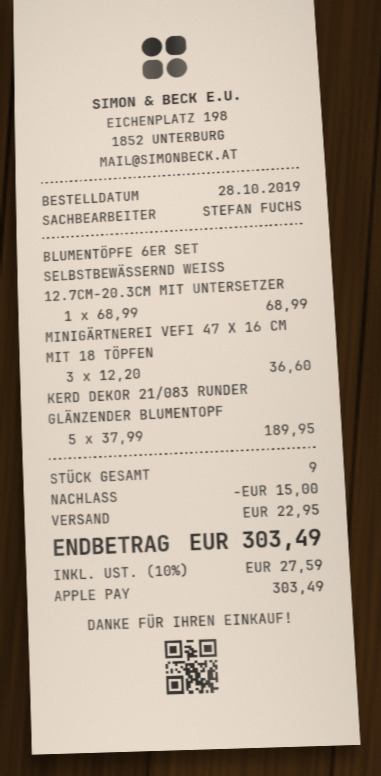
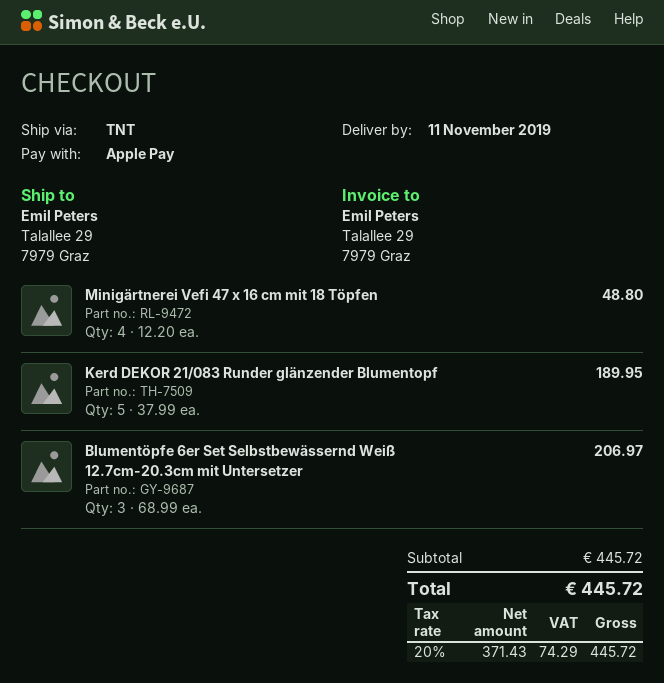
BLUMENTÖPFE 6ER SET SELBSTBEWÄSSERND WEISS 12.7CM-20.3CM MIT UNTERSETZER: 1 x 68.99 = 68.99 -> 3 x 68.99 = 206.97
MINIGÄRTNEREI VEFI 47 X 16 CM MIT 18 TÖPFEN: 3 x 12.20 = 36.60 -> 4 x 12.20 = 48.80
discount: 15.00 -> none
shipping: 22.95 -> none
tax: 10% = 27.59 -> 20% = 74.29
total: 303.49 -> 445.72

